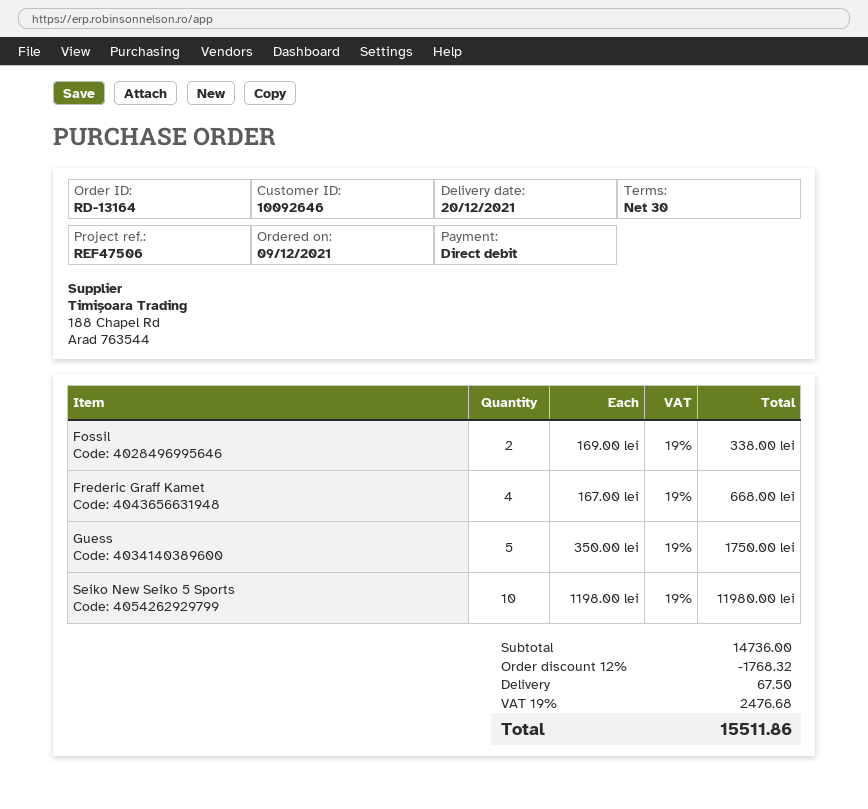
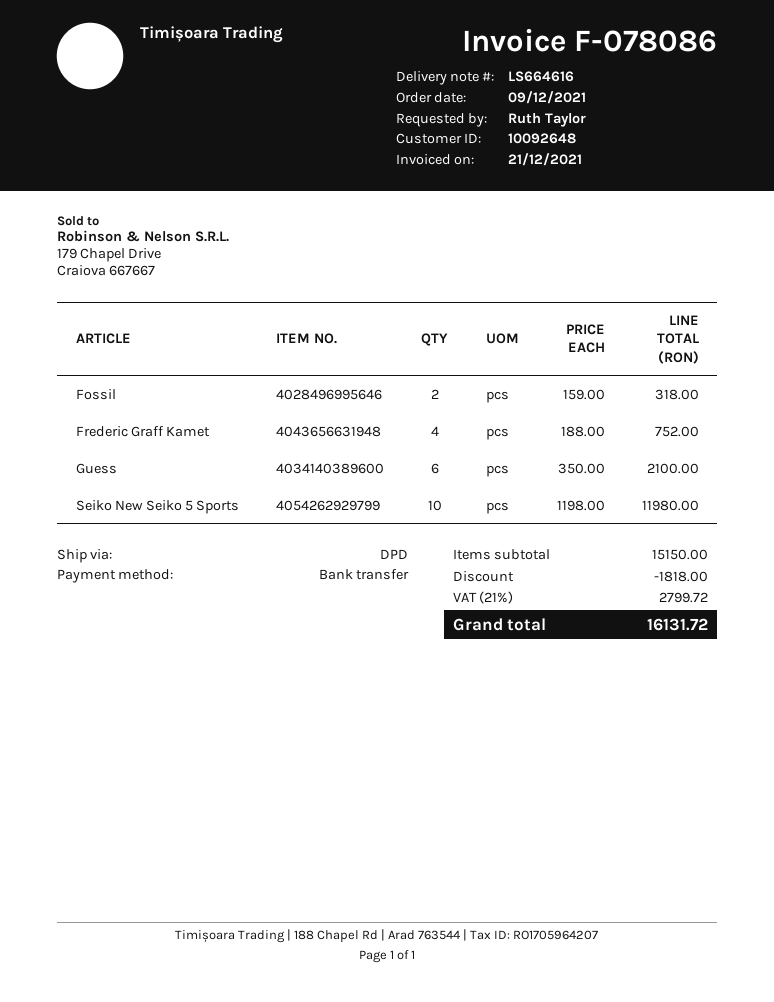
customer number: 10092646 -> 10092648
payment method: direct debit -> bank transfer
Fossil: 2 x 169.00 = 338.00 -> 2 x 159.00 = 318.00
Frederic Graff Kamet: 4 x 167.00 = 668.00 -> 4 x 188.00 = 752.00
Guess: 5 x 350.00 = 1750.00 -> 6 x 350.00 = 2100.00
subtotal: 14736.00 -> 15150.00
discount: 1768.32 -> 1818.00
shipping: 67.50 -> none
tax: 19% = 2476.68 -> 21% = 2799.72
total: 15511.86 -> 16131.72

